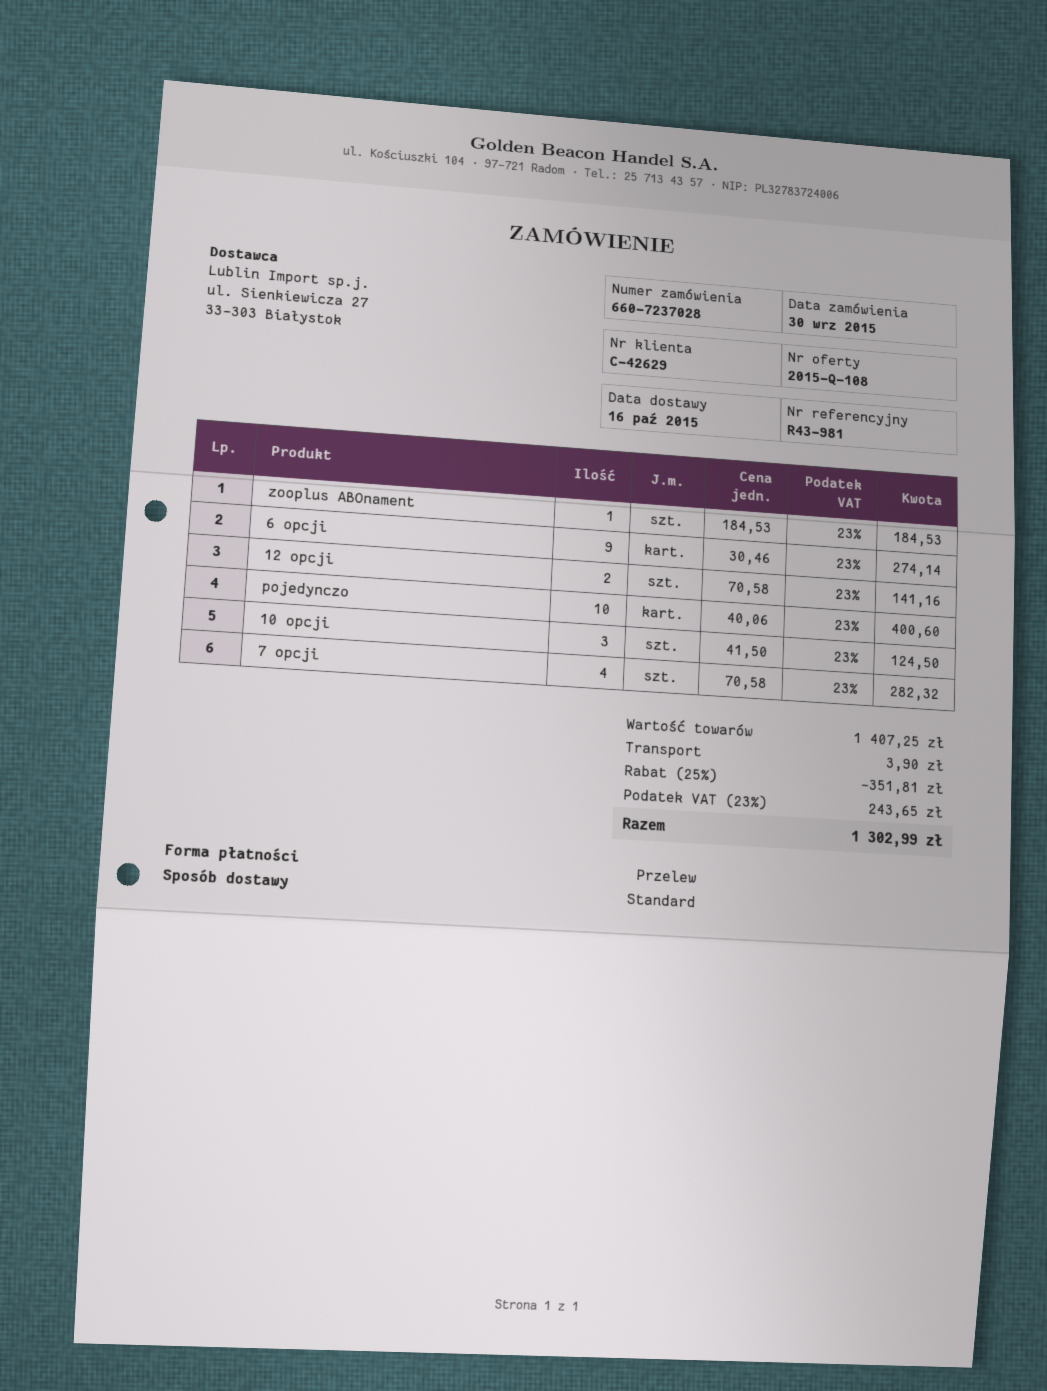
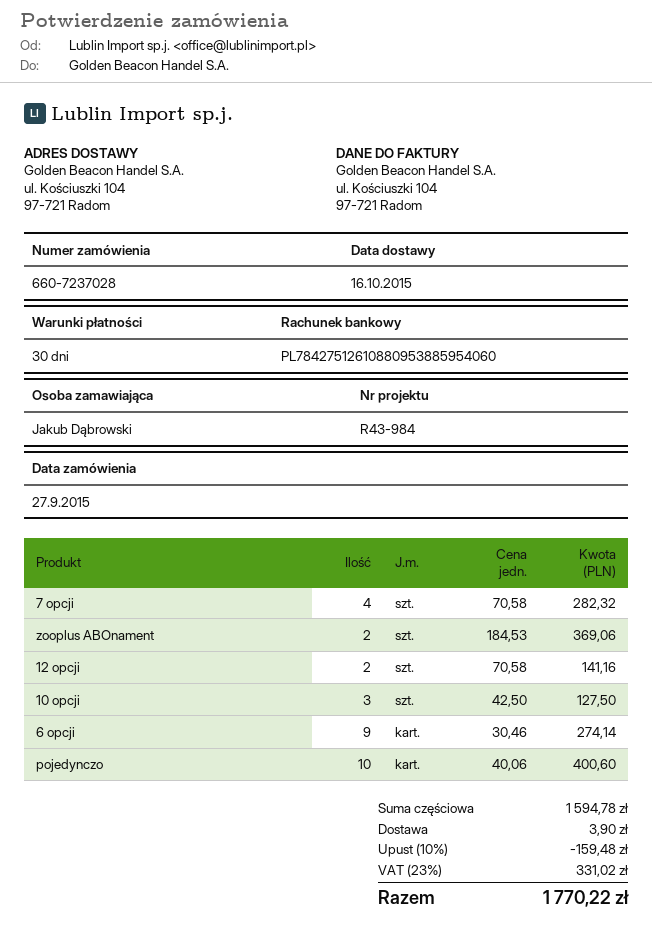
order date: 2015-09-30 -> 2015-09-27
reference: R43-981 -> R43-984
zooplus ABOnament: 1 x 184.53 = 184.53 -> 2 x 184.53 = 369.06
10 opcji: 3 x 41.50 = 124.50 -> 3 x 42.50 = 127.50
subtotal: 1407.25 -> 1594.78
discount: 25% = 351.81 -> 10% = 159.48
tax: 23% = 243.65 -> 23% = 331.02
total: 1302.99 -> 1770.22

